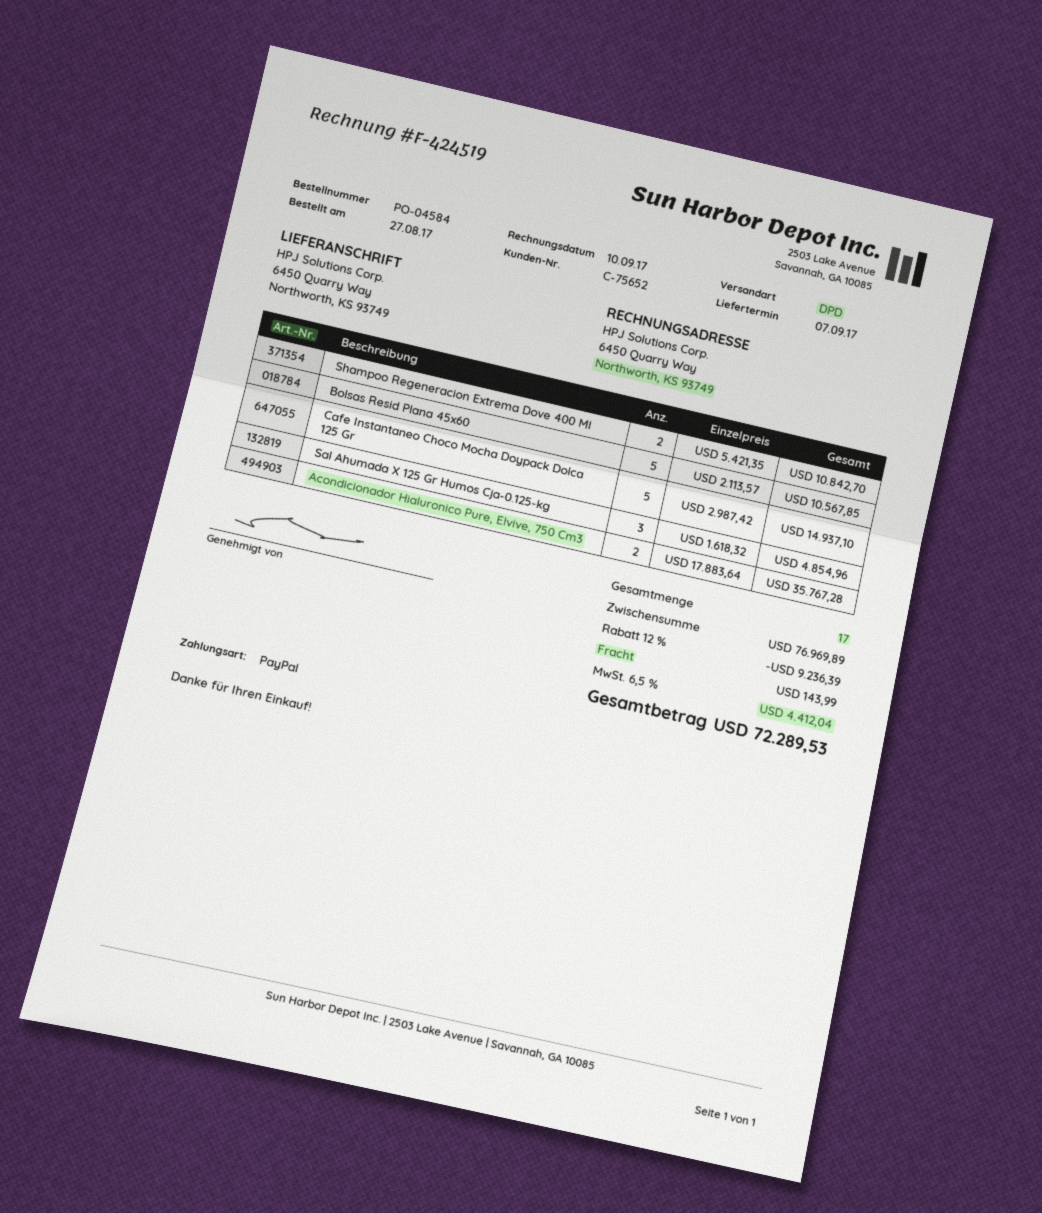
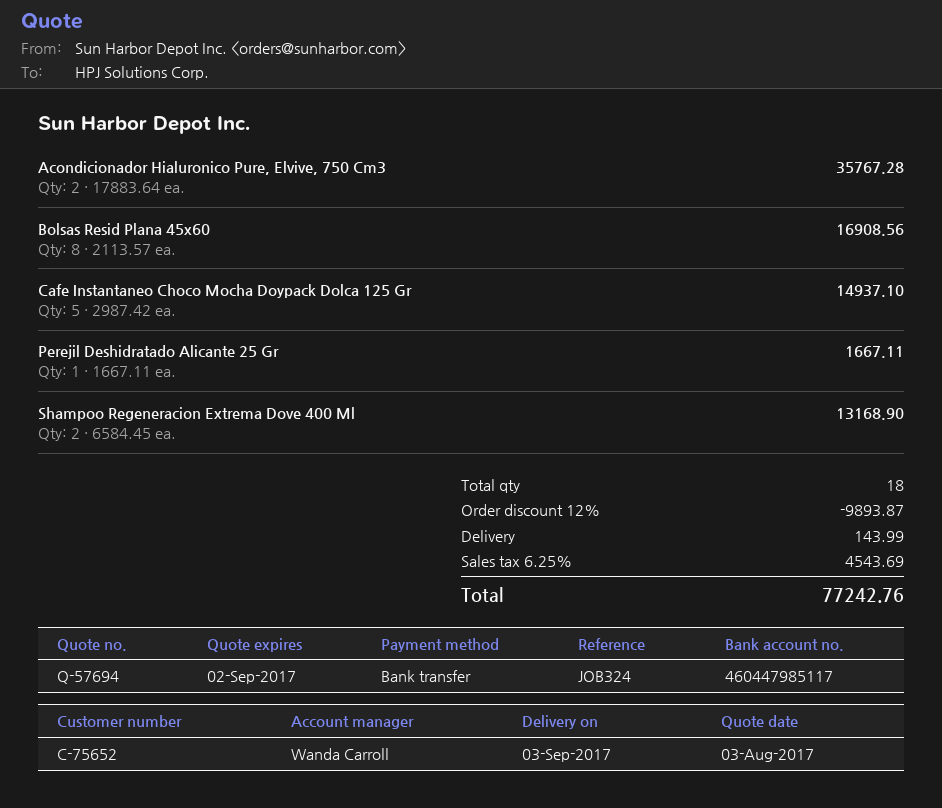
delivery date: 2017-09-07 -> 2017-09-03
payment method: PayPal -> bank transfer
Shampoo Regeneracion Extrema Dove 400 Ml: 2 x 5421.35 = 10842.70 -> 2 x 6584.45 = 13168.90
Bolsas Resid Plana 45x60: 5 x 2113.57 = 10567.85 -> 8 x 2113.57 = 16908.56
Sal Ahumada X 125 Gr Humos Cja-0.125-kg: 3 x 1618.32 = 4854.96 -> none
Perejil Deshidratado Alicante 25 Gr: none -> 1 x 1667.11 = 1667.11
total quantity: 17 -> 18
discount: 12% = 9236.39 -> 12% = 9893.87
tax: 6.5% = 4412.04 -> 6.25% = 4543.69
total: 72289.53 -> 77242.76

